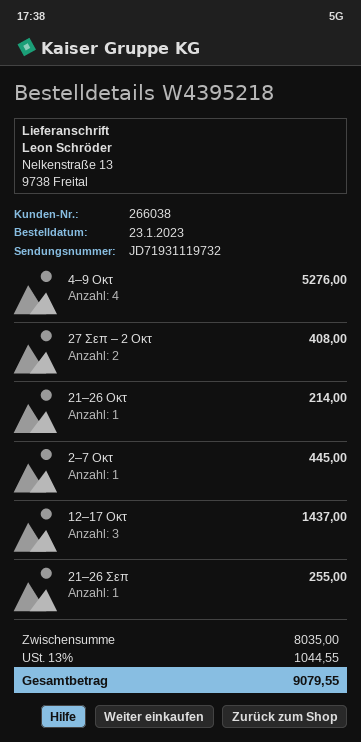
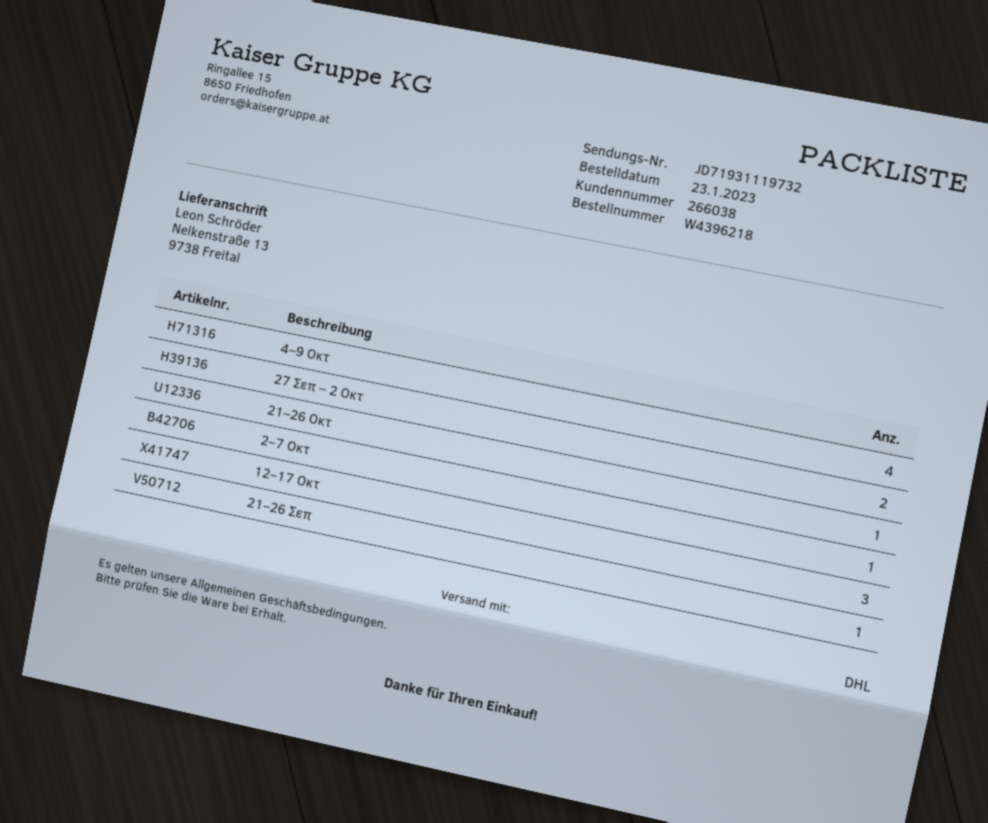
order number: W4395218 -> W4396218

